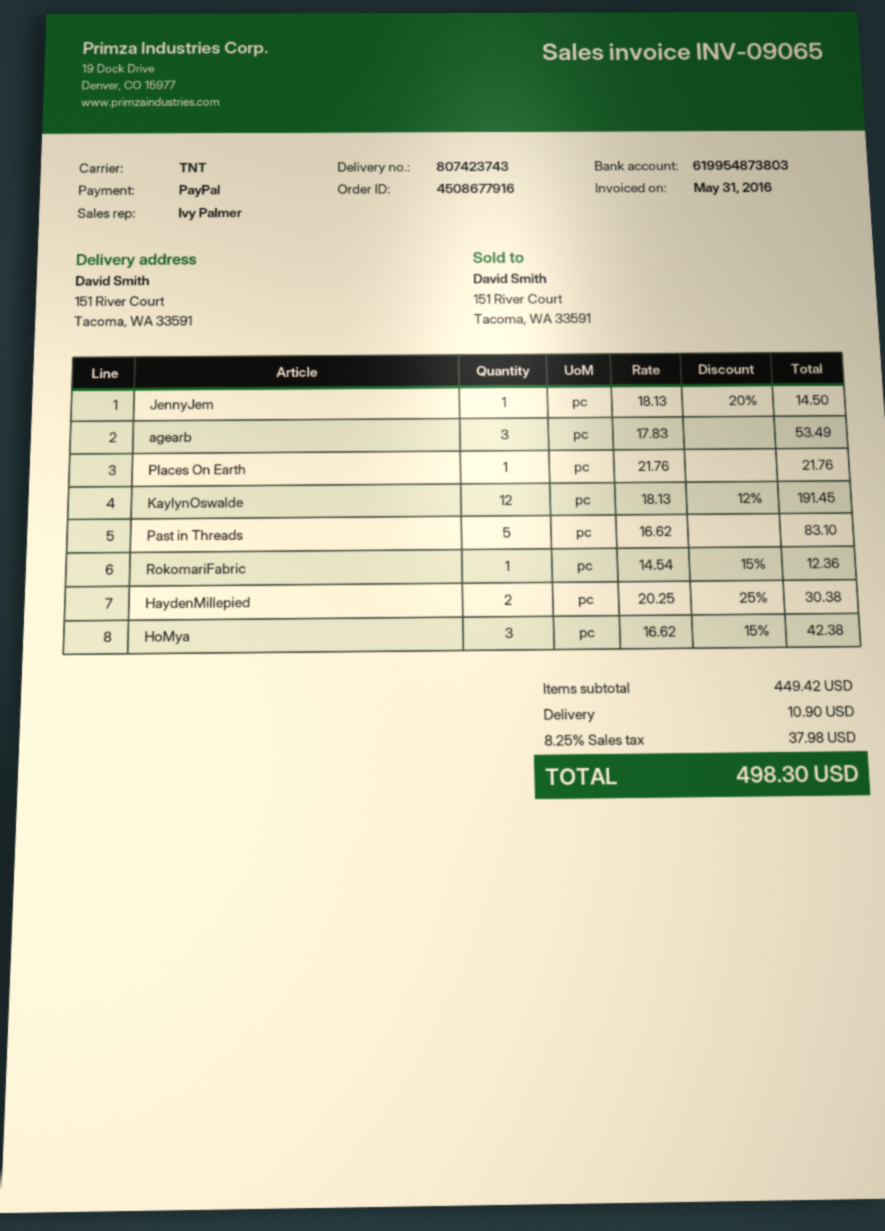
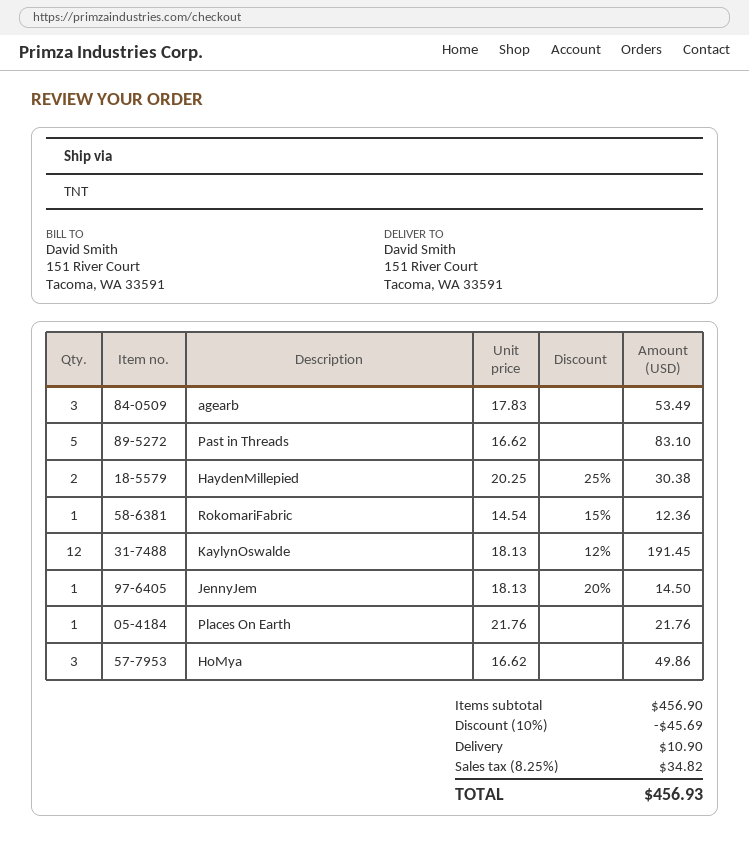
HoMya: 3 x 16.62 - 15% = 42.38 -> 3 x 16.62 = 49.86
subtotal: 449.42 -> 456.90
discount: none -> 10% = 45.69
tax: 8.25% = 37.98 -> 8.25% = 34.82
total: 498.30 -> 456.93

